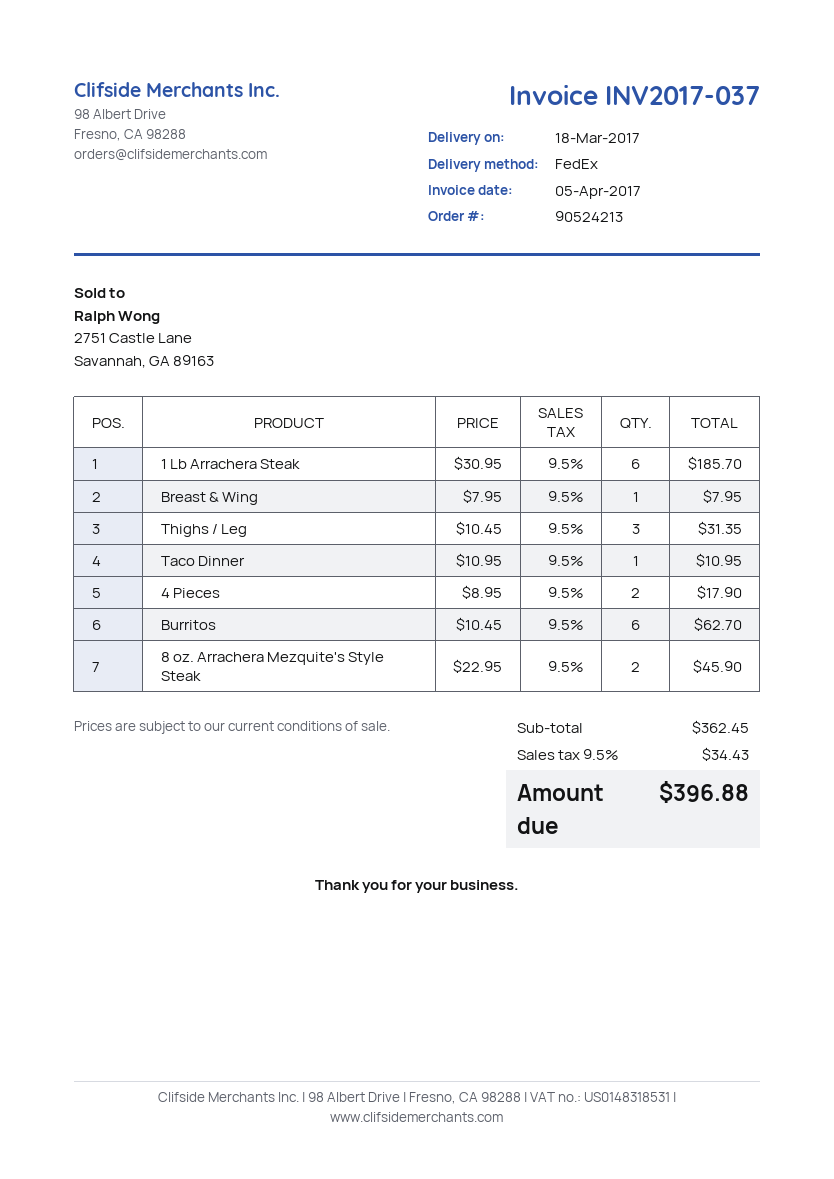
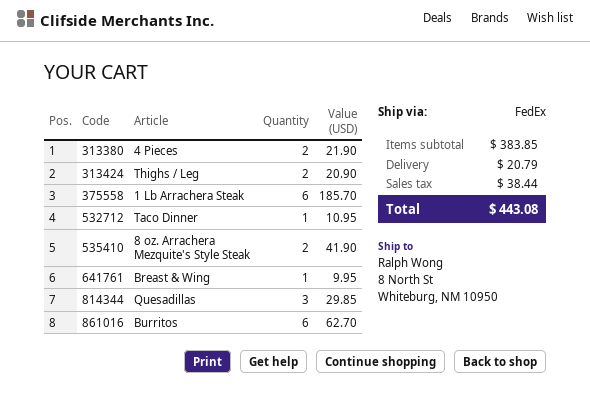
Breast & Wing: 1 for 7.95 -> 1 for 9.95
Thighs / Leg: 3 for 31.35 -> 2 for 20.90
4 Pieces: 2 for 17.90 -> 2 for 21.90
8 oz. Arrachera Mezquite's Style Steak: 2 for 45.90 -> 2 for 41.90
Quesadillas: none -> 3 for 29.85
subtotal: 362.45 -> 383.85
shipping: none -> 20.79
tax: 34.43 -> 38.44
total: 396.88 -> 443.08

